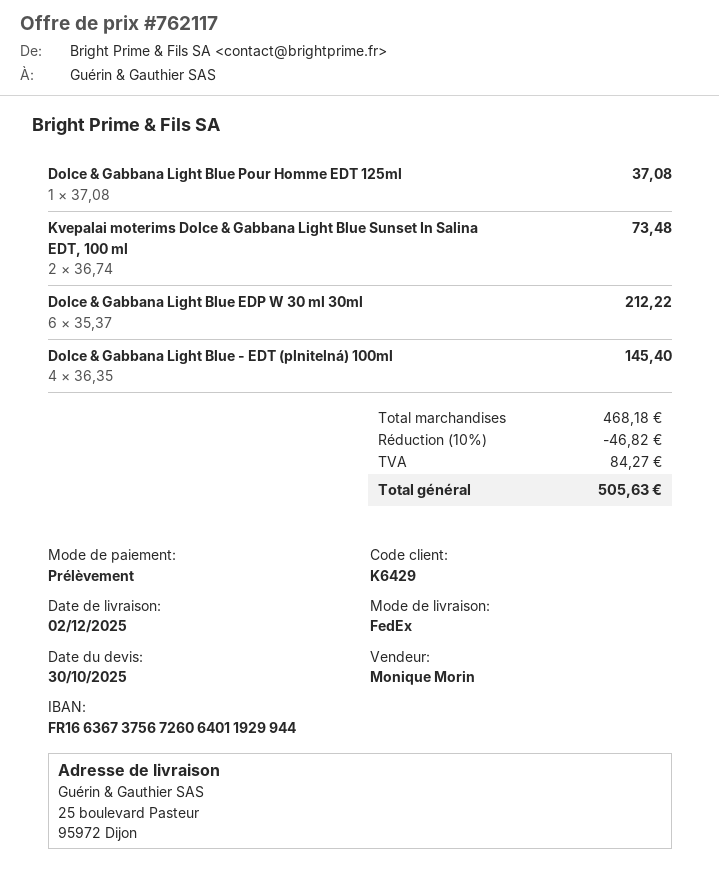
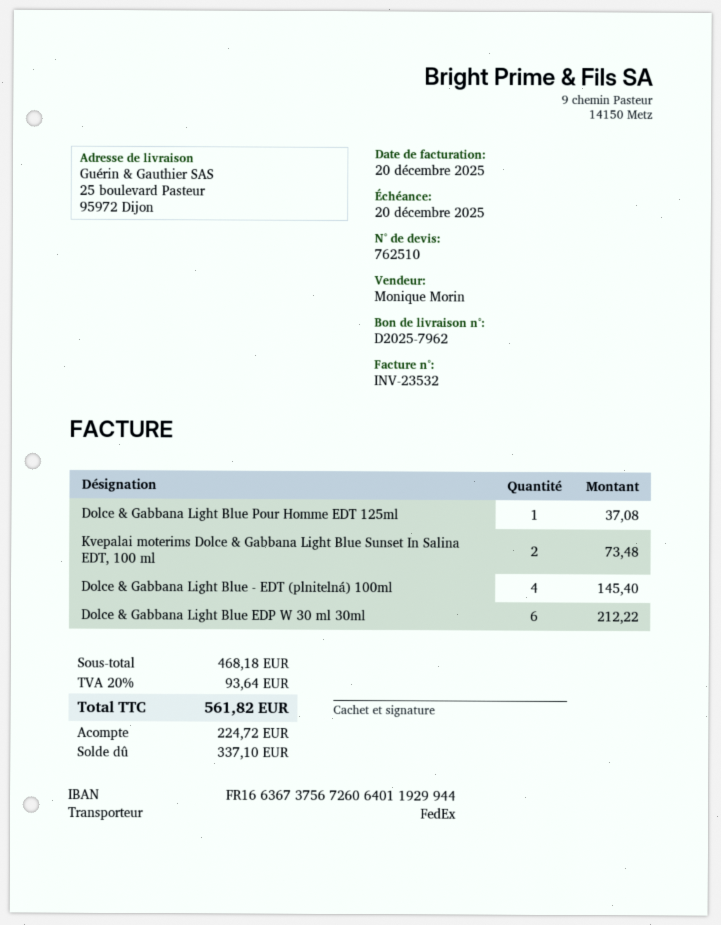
quote number: 762117 -> 762510
discount: 10% = 46.82 -> none
tax: 84.27 -> 93.64
total: 505.63 -> 561.82

